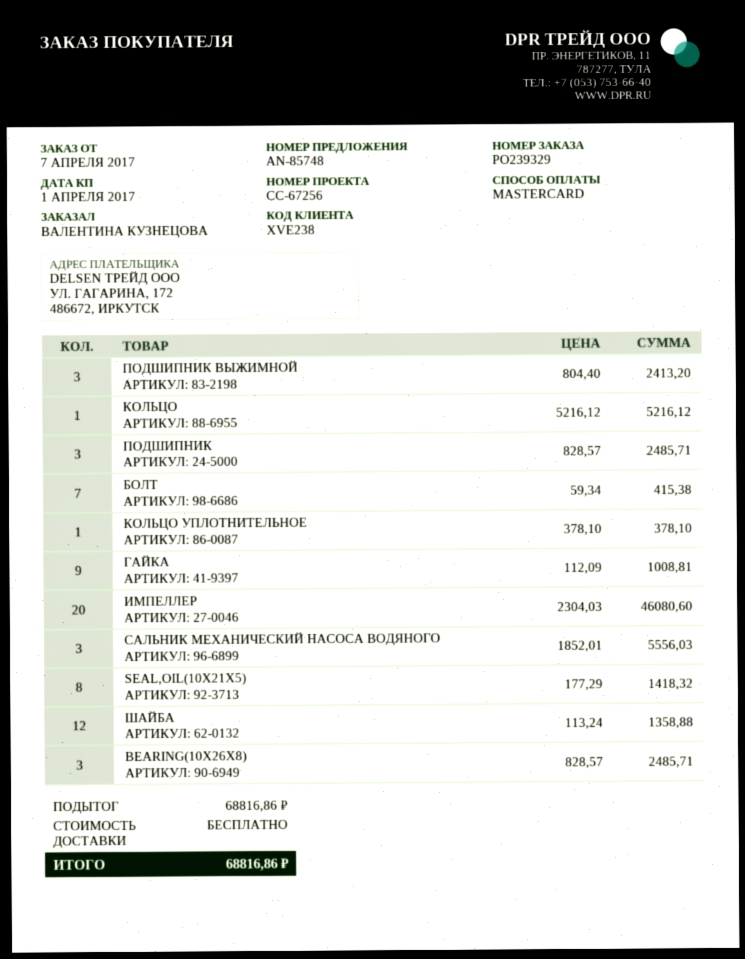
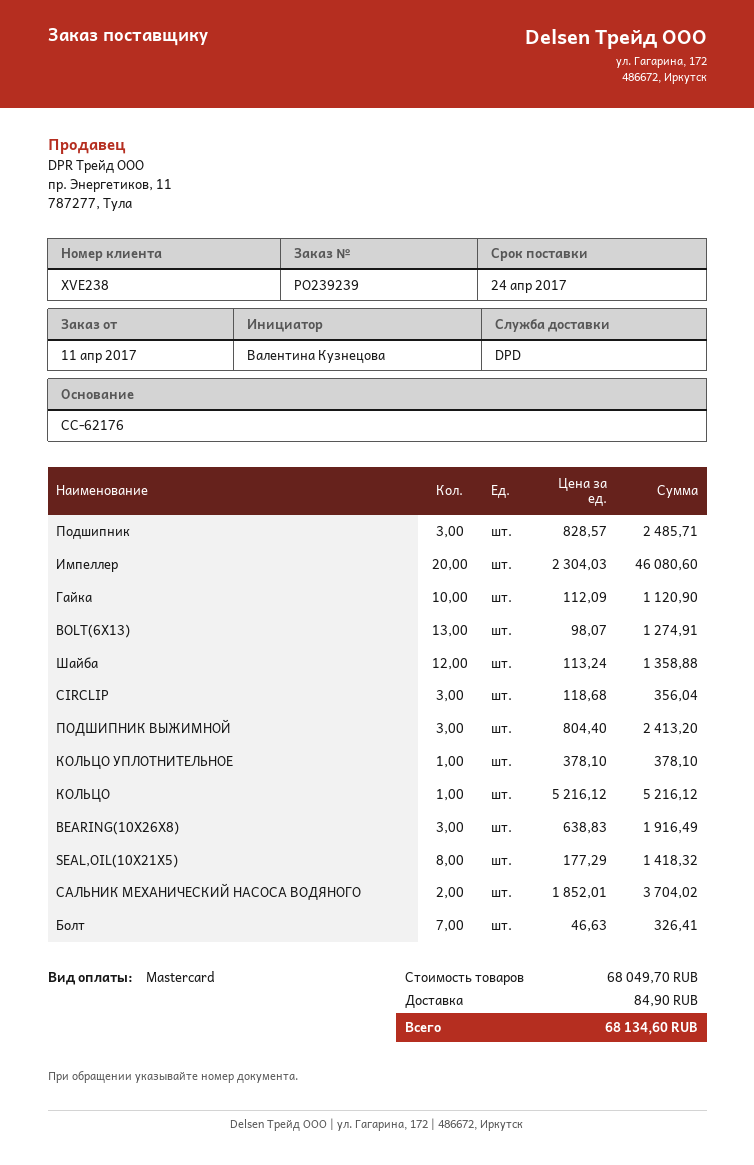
order number: PO239329 -> PO239239
order date: 2017-04-07 -> 2017-04-11
reference: CC-67256 -> CC-62176
БОЛТ: 7 x 59.34 = 415.38 -> 7 x 46.63 = 326.41
ГАЙКА: 9 x 112.09 = 1008.81 -> 10 x 112.09 = 1120.90
САЛЬНИК МЕХАНИЧЕСКИЙ НАСОСА ВОДЯНОГО: 3 x 1852.01 = 5556.03 -> 2 x 1852.01 = 3704.02
BEARING(10X26X8): 3 x 828.57 = 2485.71 -> 3 x 638.83 = 1916.49
BOLT(6X13): none -> 13 x 98.07 = 1274.91
CIRCLIP: none -> 3 x 118.68 = 356.04
subtotal: 68816.86 -> 68049.70
shipping: 0.00 -> 84.90
total: 68816.86 -> 68134.60

